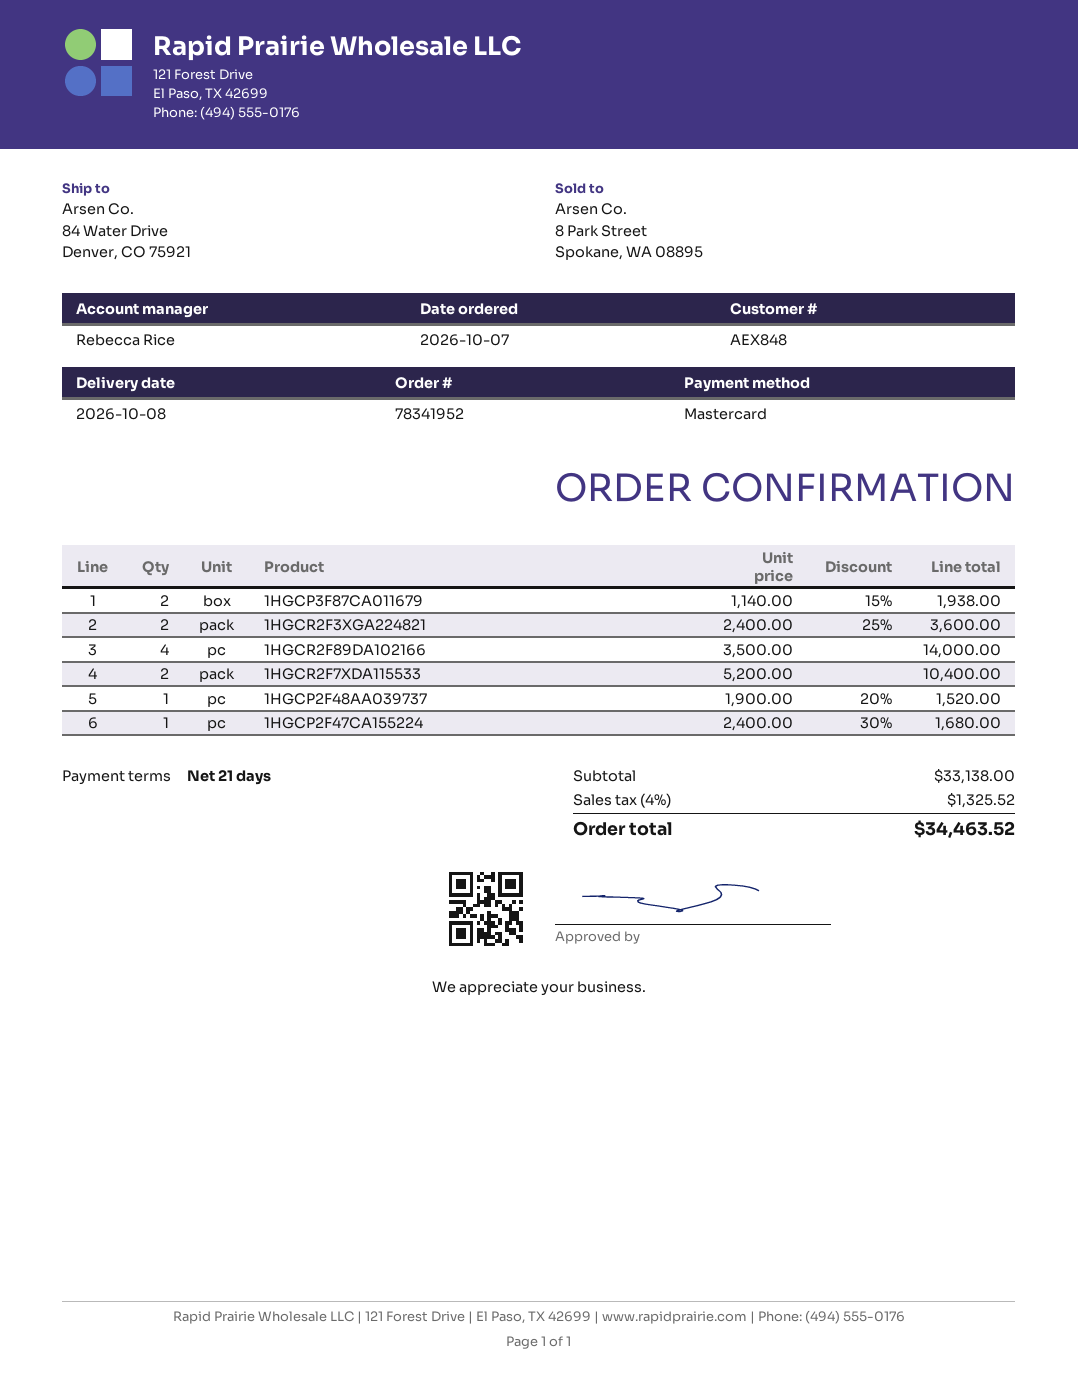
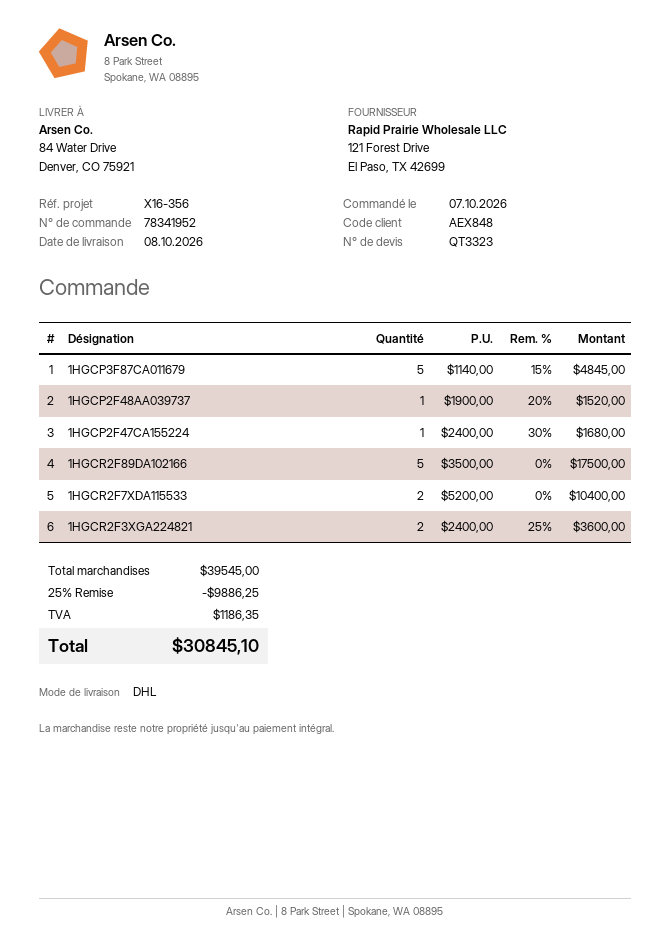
1HGCP3F87CA011679: 2 x 1140.00 - 15% = 1938.00 -> 5 x 1140.00 - 15% = 4845.00
1HGCR2F89DA102166: 4 x 3500.00 = 14000.00 -> 5 x 3500.00 = 17500.00
subtotal: 33138.00 -> 39545.00
discount: none -> 25% = 9886.25
tax: 1325.52 -> 1186.35
total: 34463.52 -> 30845.10

